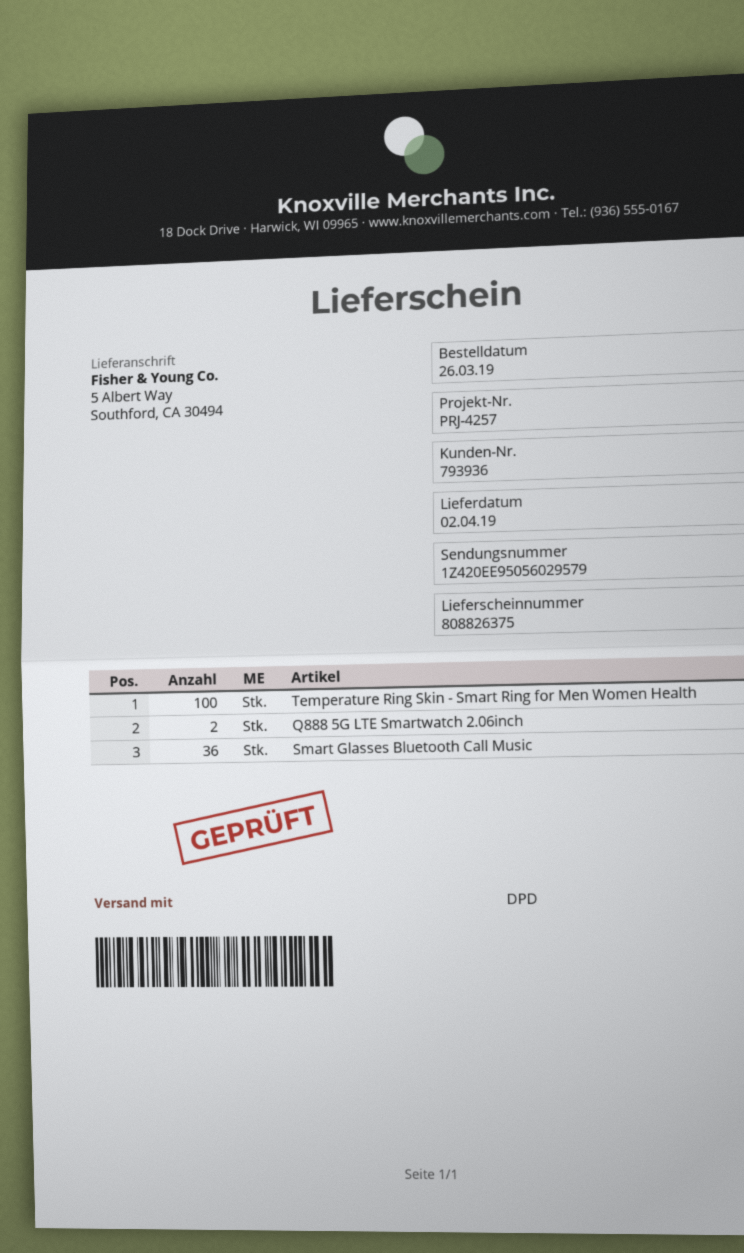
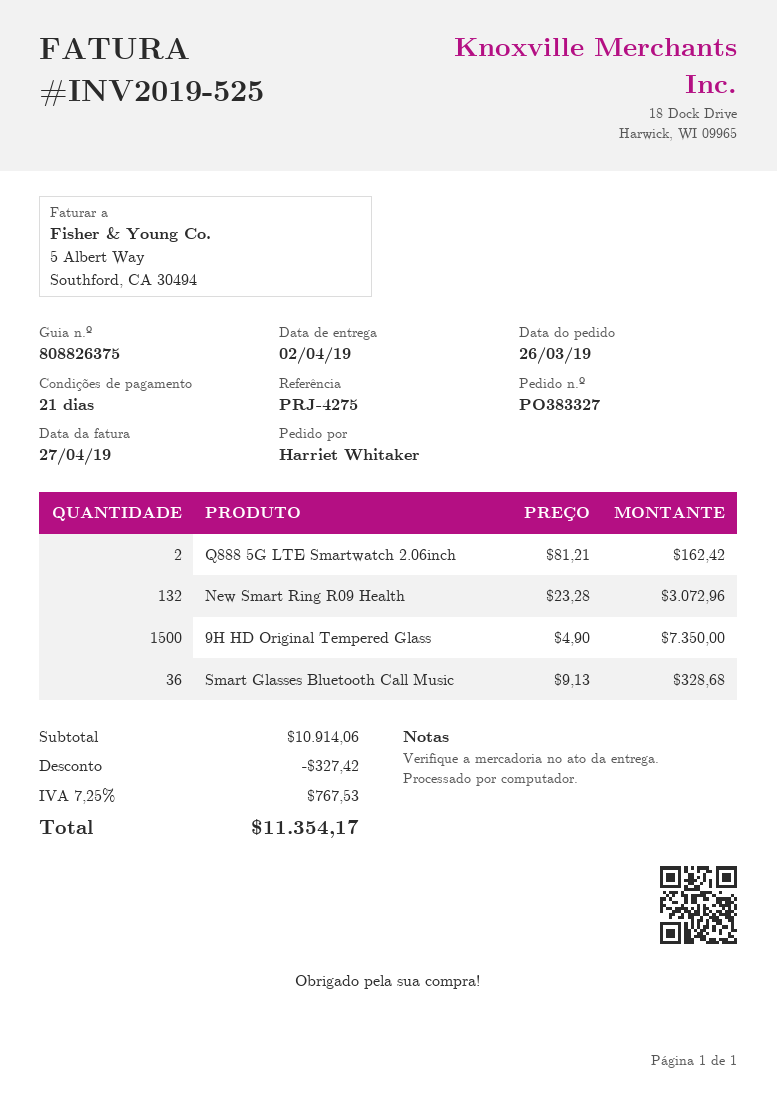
reference: PRJ-4257 -> PRJ-4275
Temperature Ring Skin - Smart Ring for Men Women Health: 100 -> none
New Smart Ring R09 Health: none -> 132
9H HD Original Tempered Glass: none -> 1500

